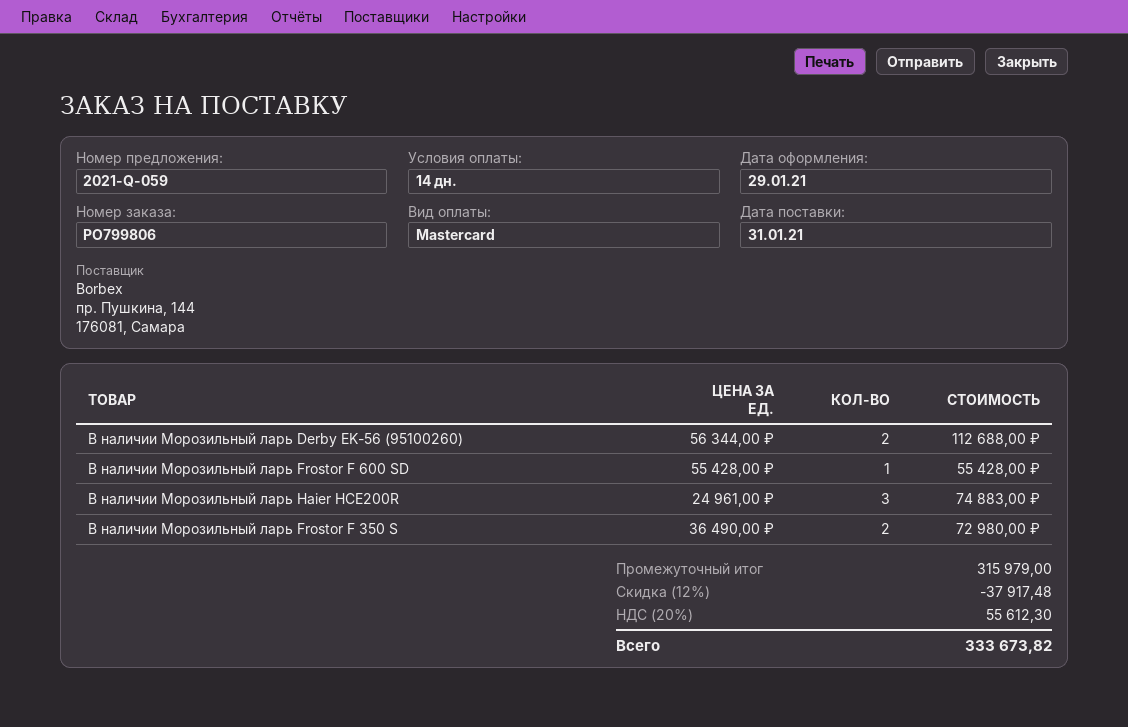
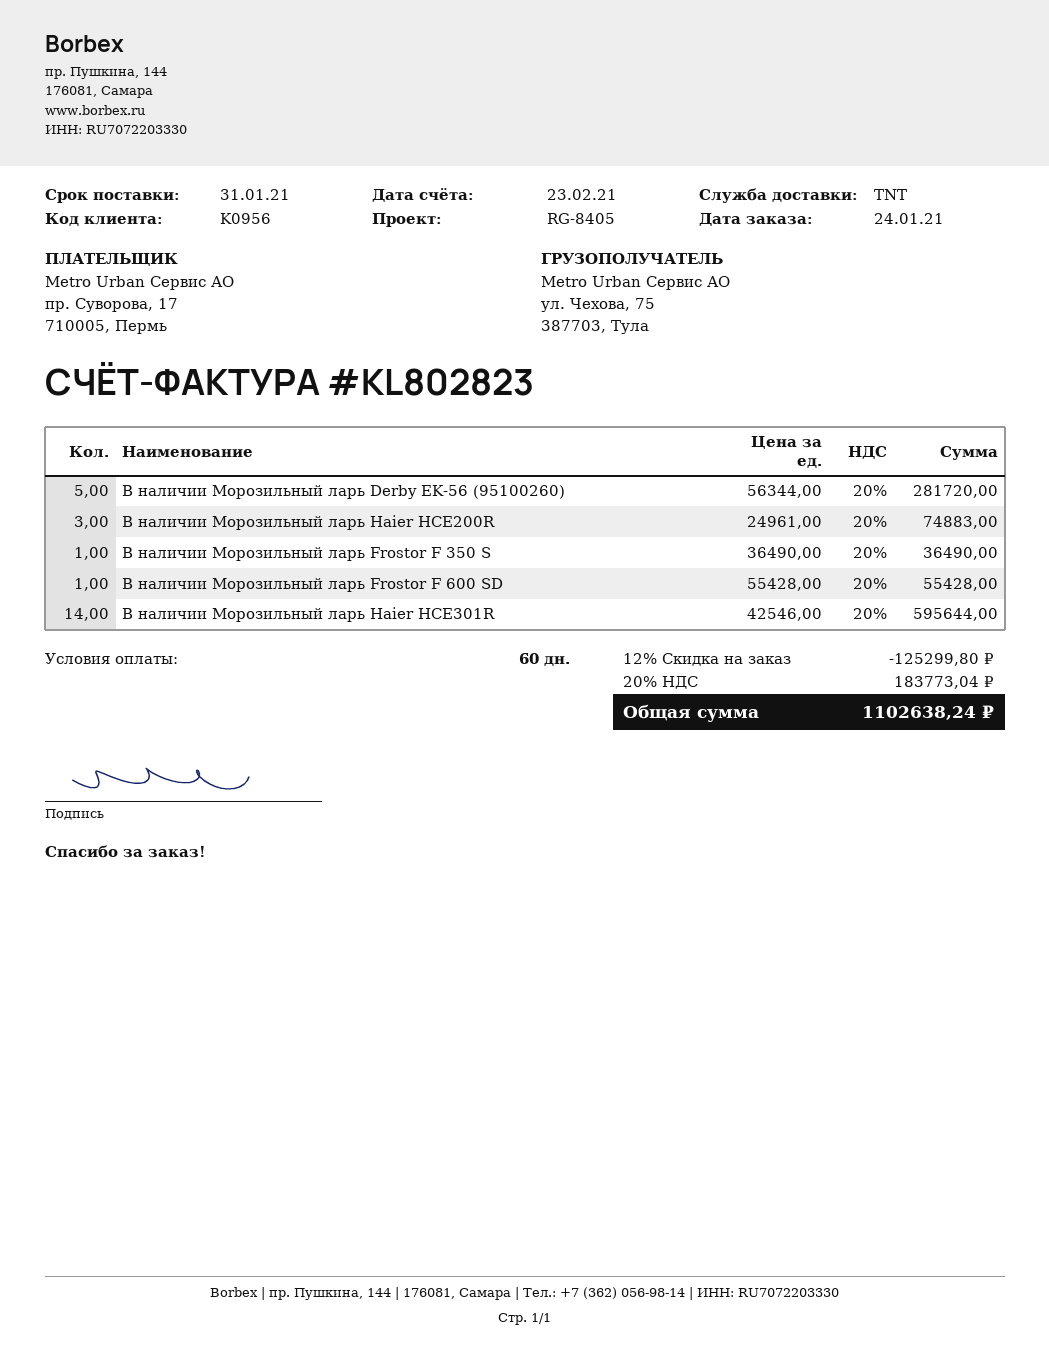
order date: 2021-01-29 -> 2021-01-24
payment terms: 14 days -> 60 days
В наличии Морозильный ларь Derby EK-56 (95100260): 2 x 56344.00 = 112688.00 -> 5 x 56344.00 = 281720.00
В наличии Морозильный ларь Frostor F 350 S: 2 x 36490.00 = 72980.00 -> 1 x 36490.00 = 36490.00
В наличии Морозильный ларь Haier HCE301R: none -> 14 x 42546.00 = 595644.00
discount: 12% = 37917.48 -> 12% = 125299.80
tax: 20% = 55612.30 -> 20% = 183773.04
total: 333673.82 -> 1102638.24

